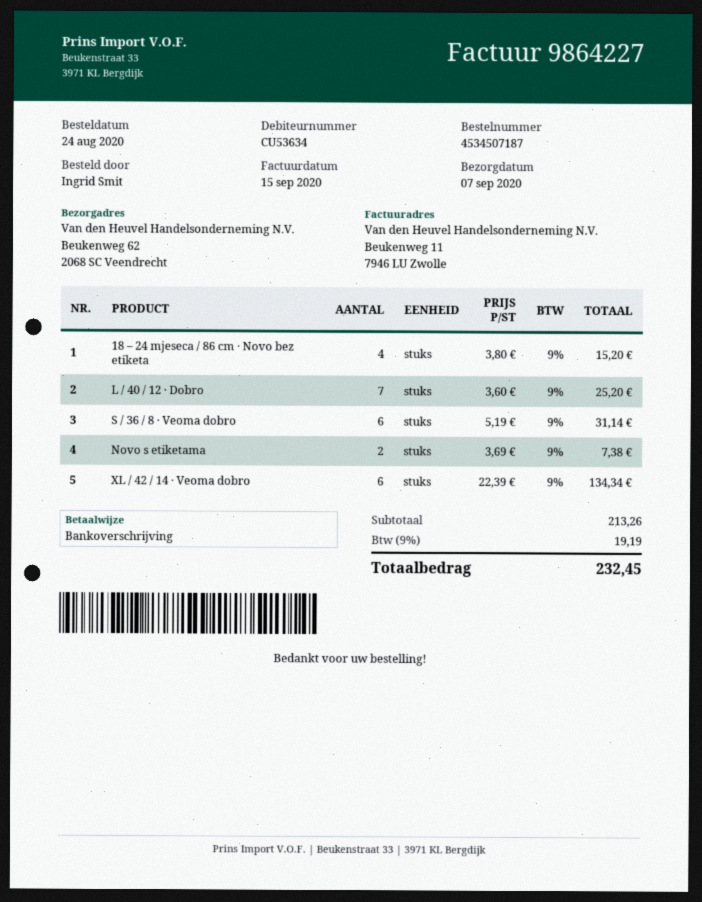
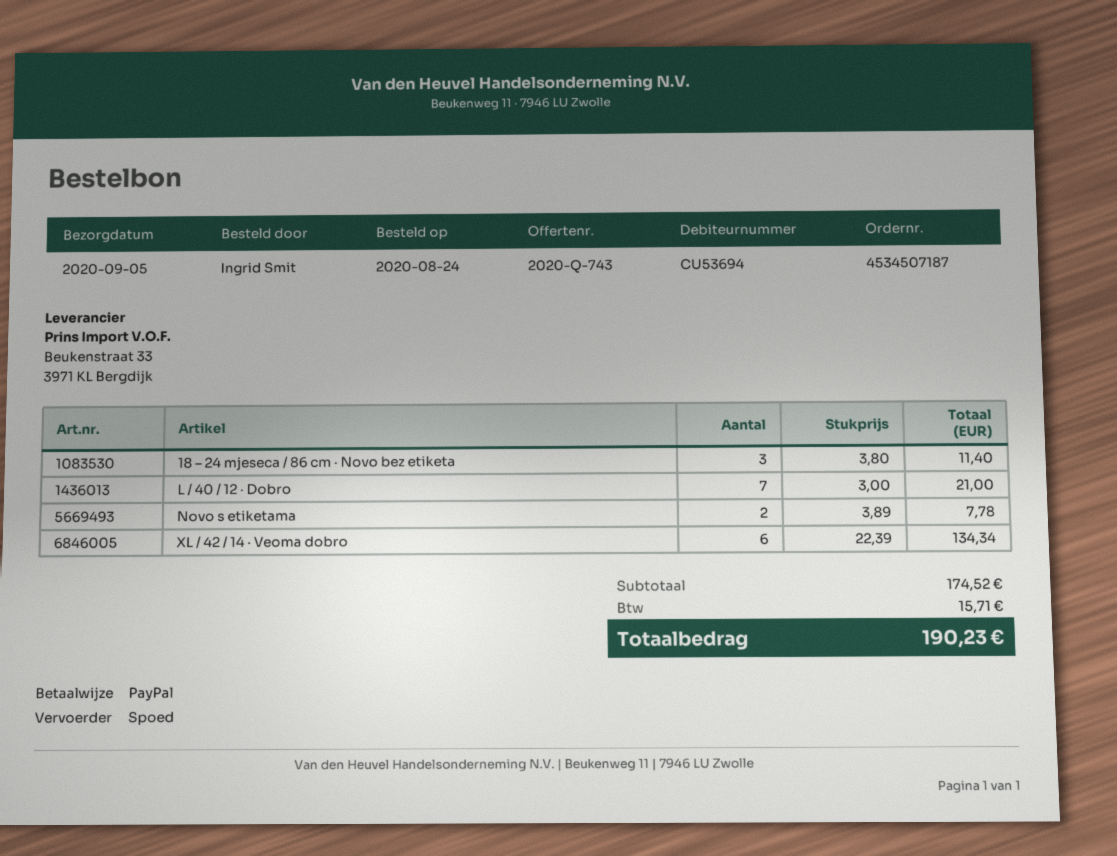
delivery date: 2020-09-07 -> 2020-09-05
customer number: CU53634 -> CU53694
payment method: bank transfer -> PayPal
18 – 24 mjeseca / 86 cm · Novo bez etiketa: 4 x 3.80 = 15.20 -> 3 x 3.80 = 11.40
L / 40 / 12 · Dobro: 7 x 3.60 = 25.20 -> 7 x 3.00 = 21.00
S / 36 / 8 · Veoma dobro: 6 x 5.19 = 31.14 -> none
Novo s etiketama: 2 x 3.69 = 7.38 -> 2 x 3.89 = 7.78
subtotal: 213.26 -> 174.52
tax: 19.19 -> 15.71
total: 232.45 -> 190.23

